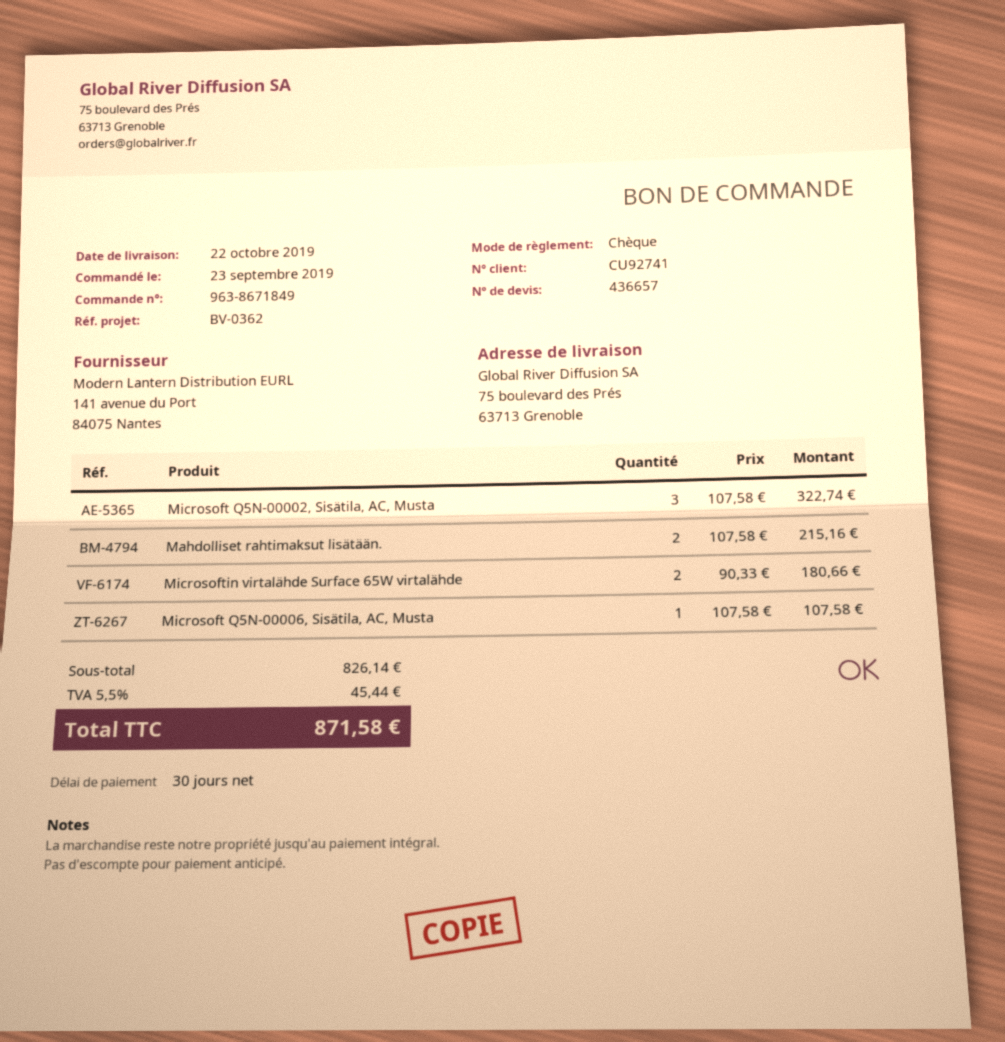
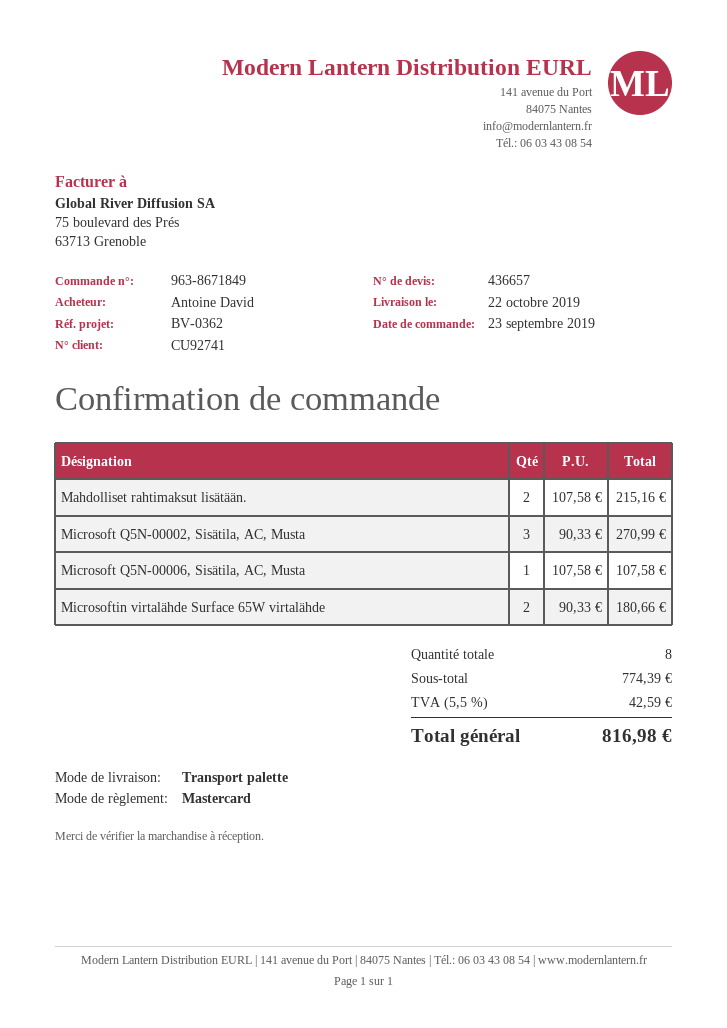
payment method: cheque -> Mastercard
Microsoft Q5N-00002, Sisätila, AC, Musta: 3 x 107.58 = 322.74 -> 3 x 90.33 = 270.99
subtotal: 826.14 -> 774.39
tax: 5.5% = 45.44 -> 5.5% = 42.59
total: 871.58 -> 816.98

